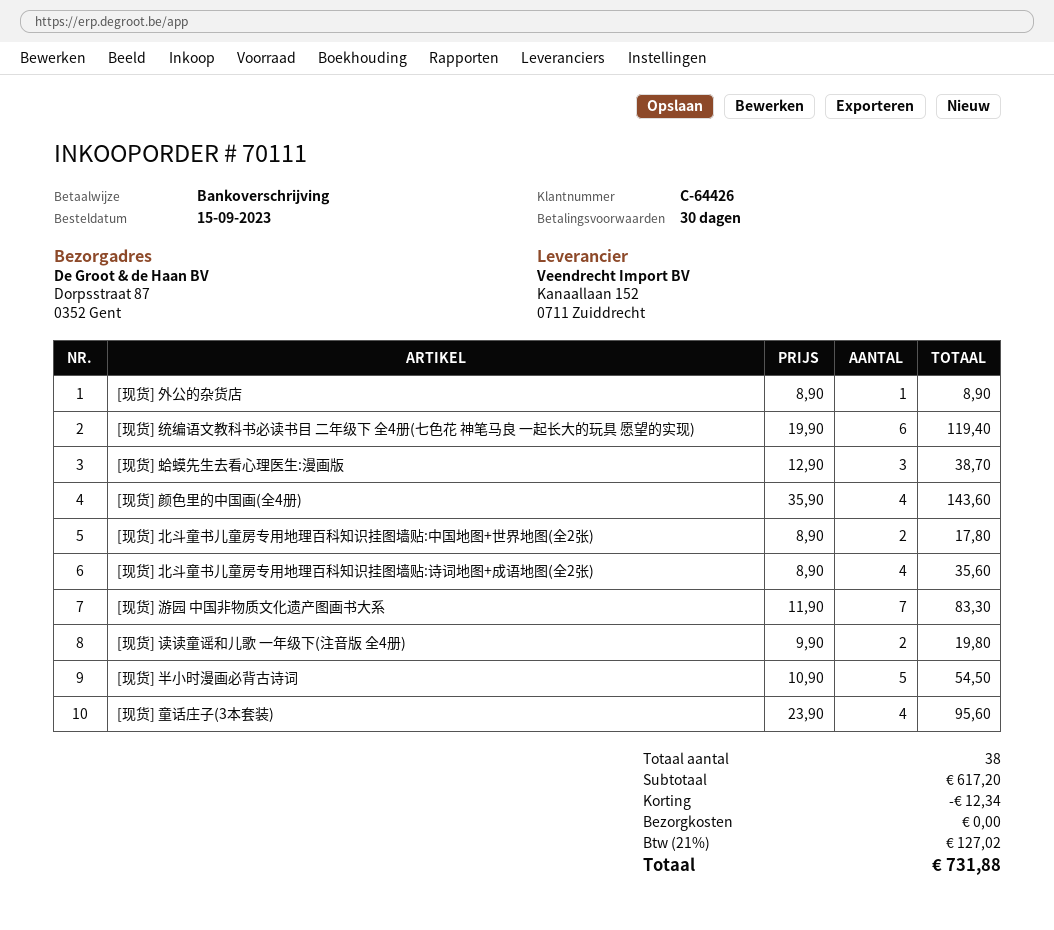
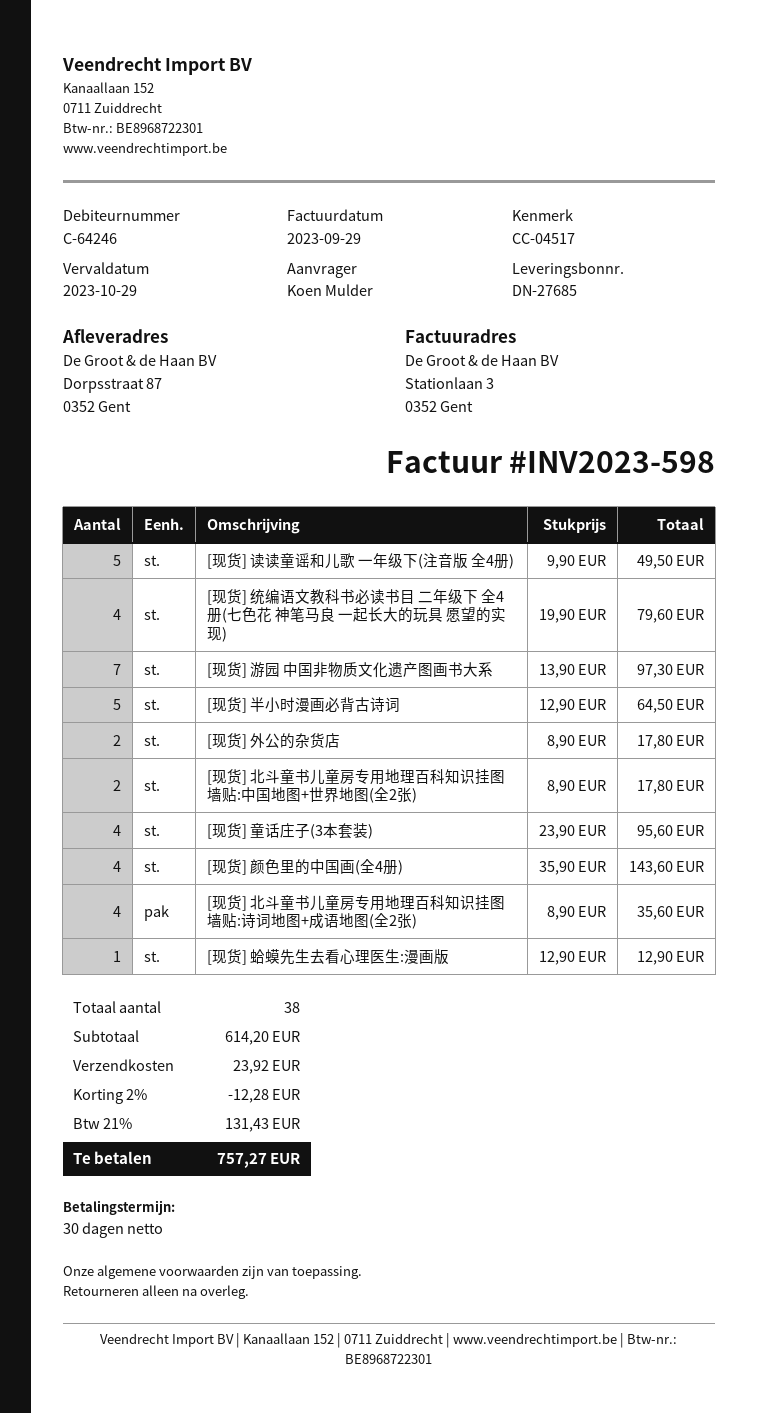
customer number: C-64426 -> C-64246
[现货] 外公的杂货店: 1 x 8.90 = 8.90 -> 2 x 8.90 = 17.80
[现货] 统编语文教科书必读书目 二年级下 全4册(七色花 神笔马良 一起长大的玩具 愿望的实现): 6 x 19.90 = 119.40 -> 4 x 19.90 = 79.60
[现货] 蛤蟆先生去看心理医生:漫画版: 3 x 12.90 = 38.70 -> 1 x 12.90 = 12.90
[现货] 游园 中国非物质文化遗产图画书大系: 7 x 11.90 = 83.30 -> 7 x 13.90 = 97.30
[现货] 读读童谣和儿歌 一年级下(注音版 全4册): 2 x 9.90 = 19.80 -> 5 x 9.90 = 49.50
[现货] 半小时漫画必背古诗词: 5 x 10.90 = 54.50 -> 5 x 12.90 = 64.50
subtotal: 617.20 -> 614.20
discount: 12.34 -> 12.28
shipping: 0.00 -> 23.92
tax: 21% = 127.02 -> 21% = 131.43
total: 731.88 -> 757.27

